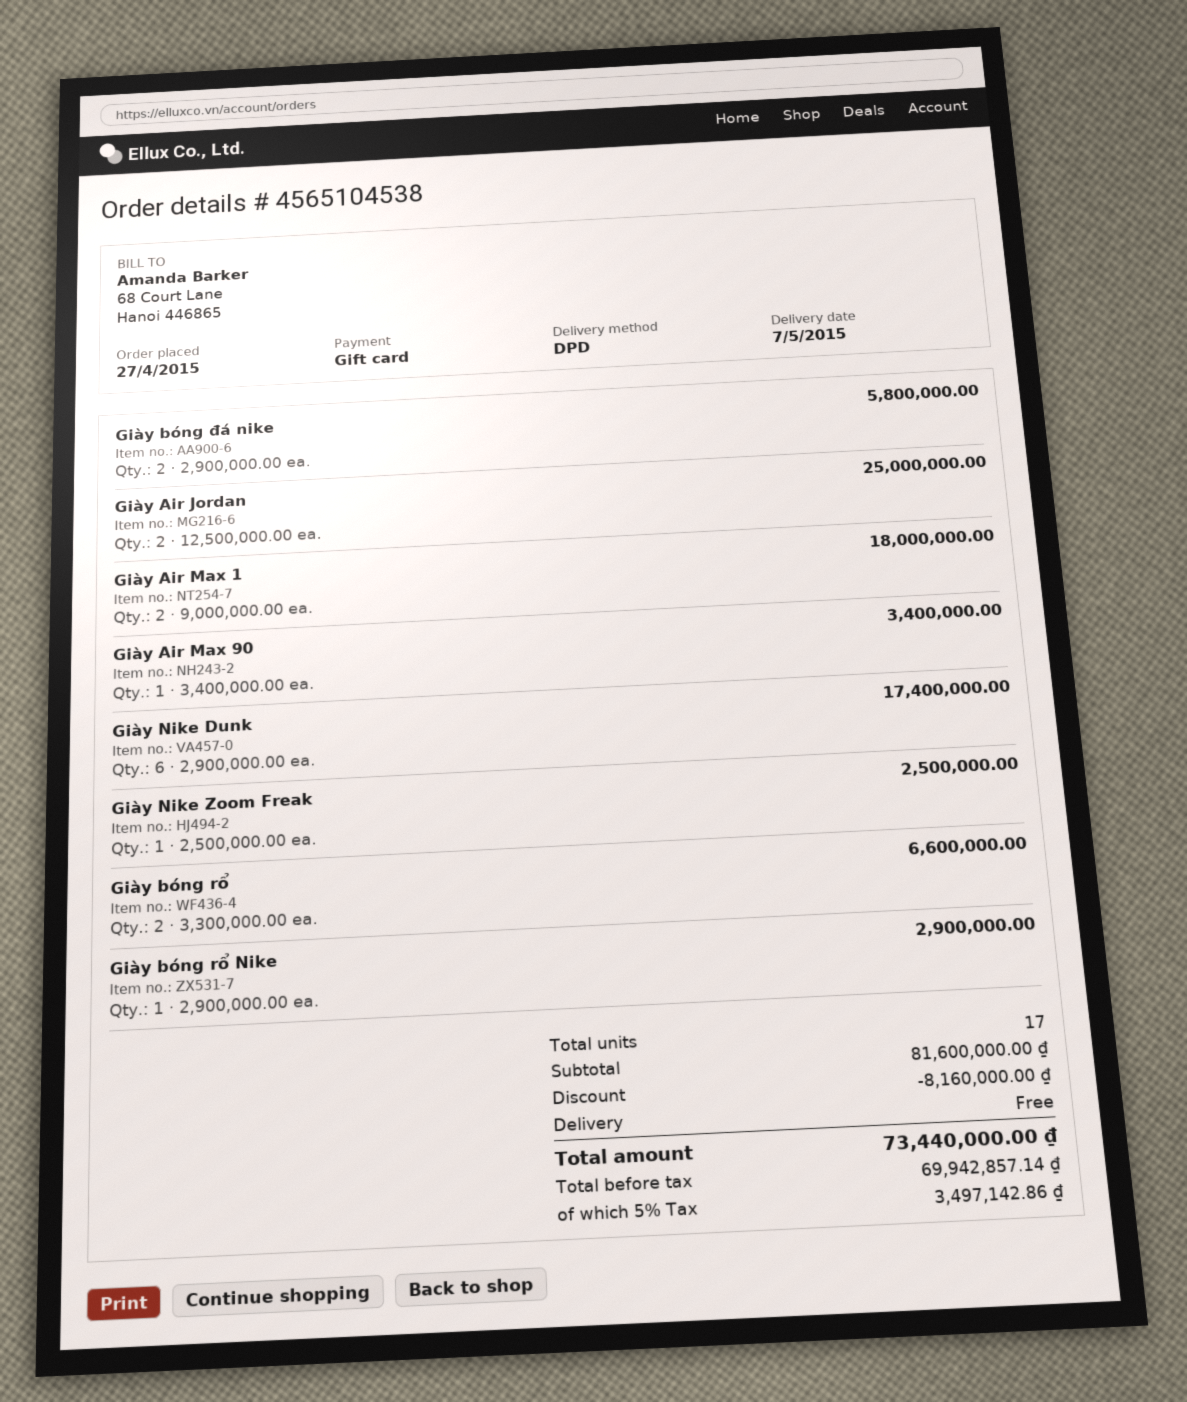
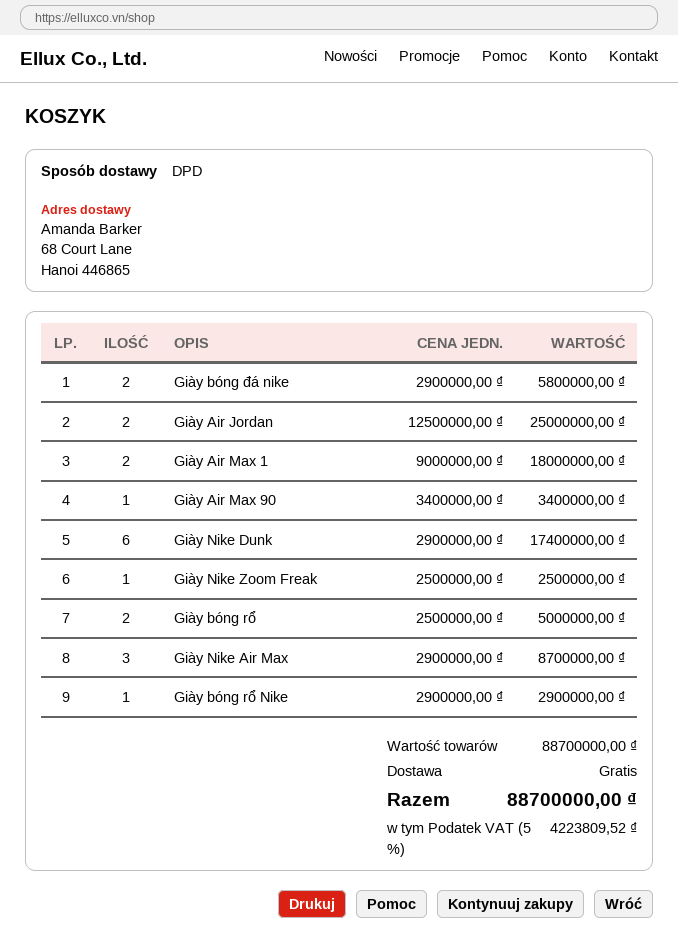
Giày bóng rổ: 2 x 3300000.00 = 6600000.00 -> 2 x 2500000.00 = 5000000.00
Giày Nike Air Max: none -> 3 x 2900000.00 = 8700000.00
subtotal: 81600000.00 -> 88700000.00
discount: 8160000.00 -> none
tax: 5% = 3497142.86 -> 5% = 4223809.52
total: 73440000.00 -> 88700000.00

